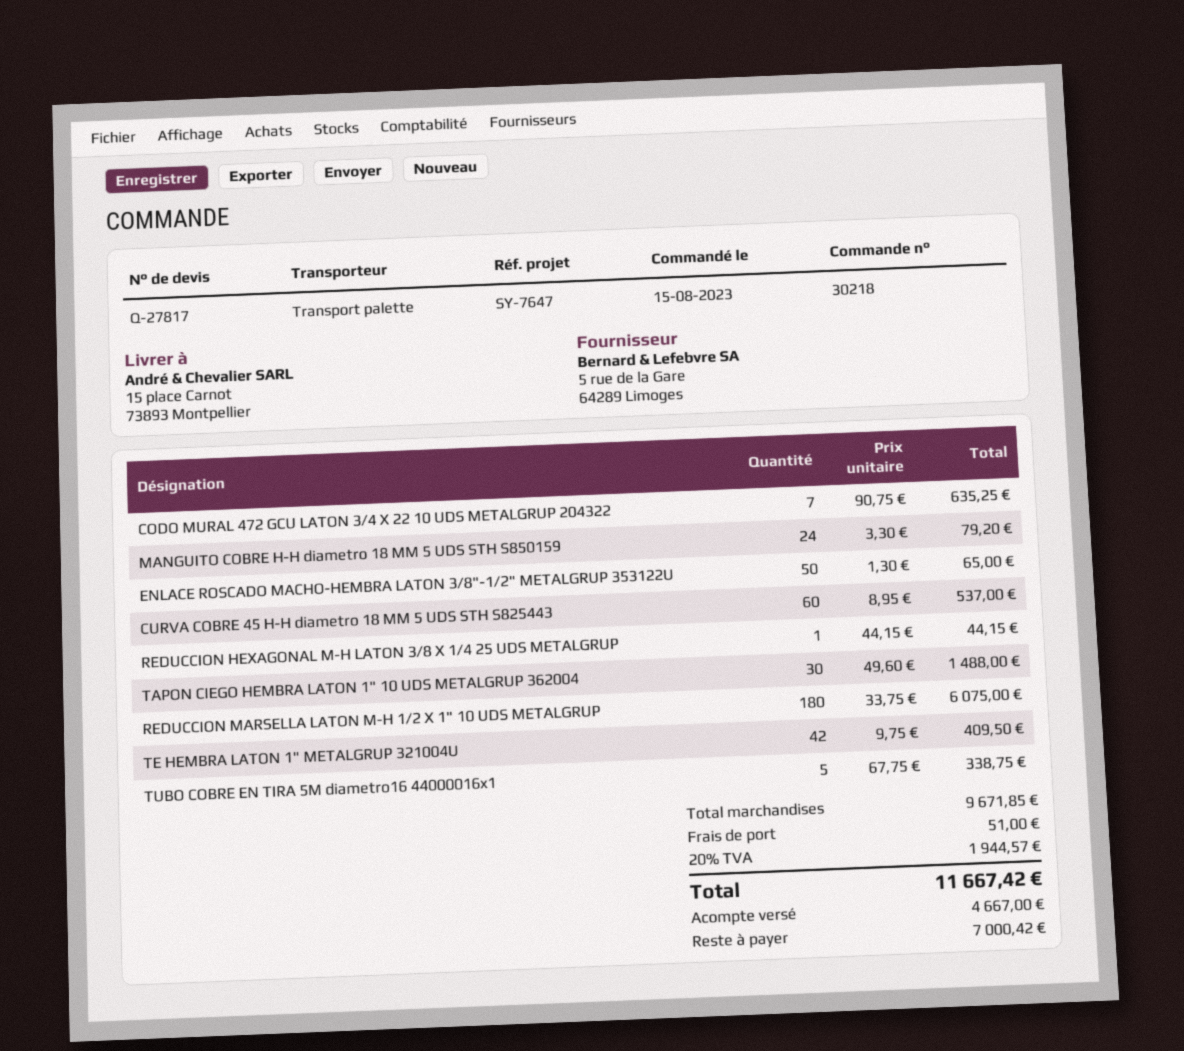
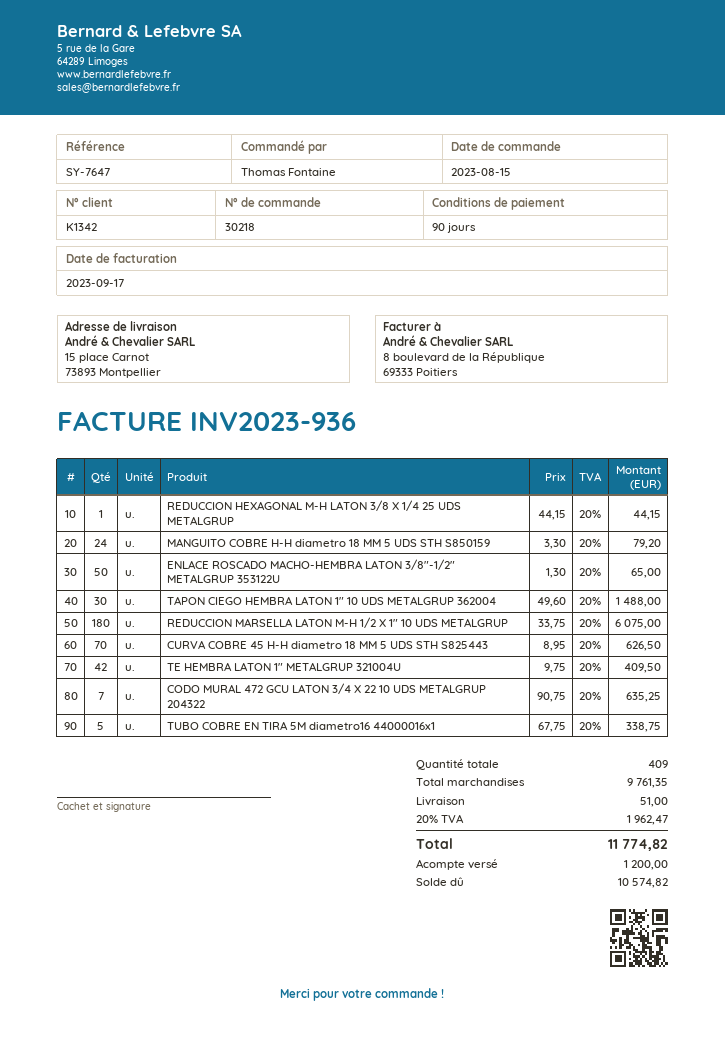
CURVA COBRE 45 H-H diametro 18 MM 5 UDS STH S825443: 60 x 8.95 = 537.00 -> 70 x 8.95 = 626.50
subtotal: 9671.85 -> 9761.35
tax: 20% = 1944.57 -> 20% = 1962.47
total: 11667.42 -> 11774.82
deposit: 4667.00 -> 1200.00
balance: 7000.42 -> 10574.82

